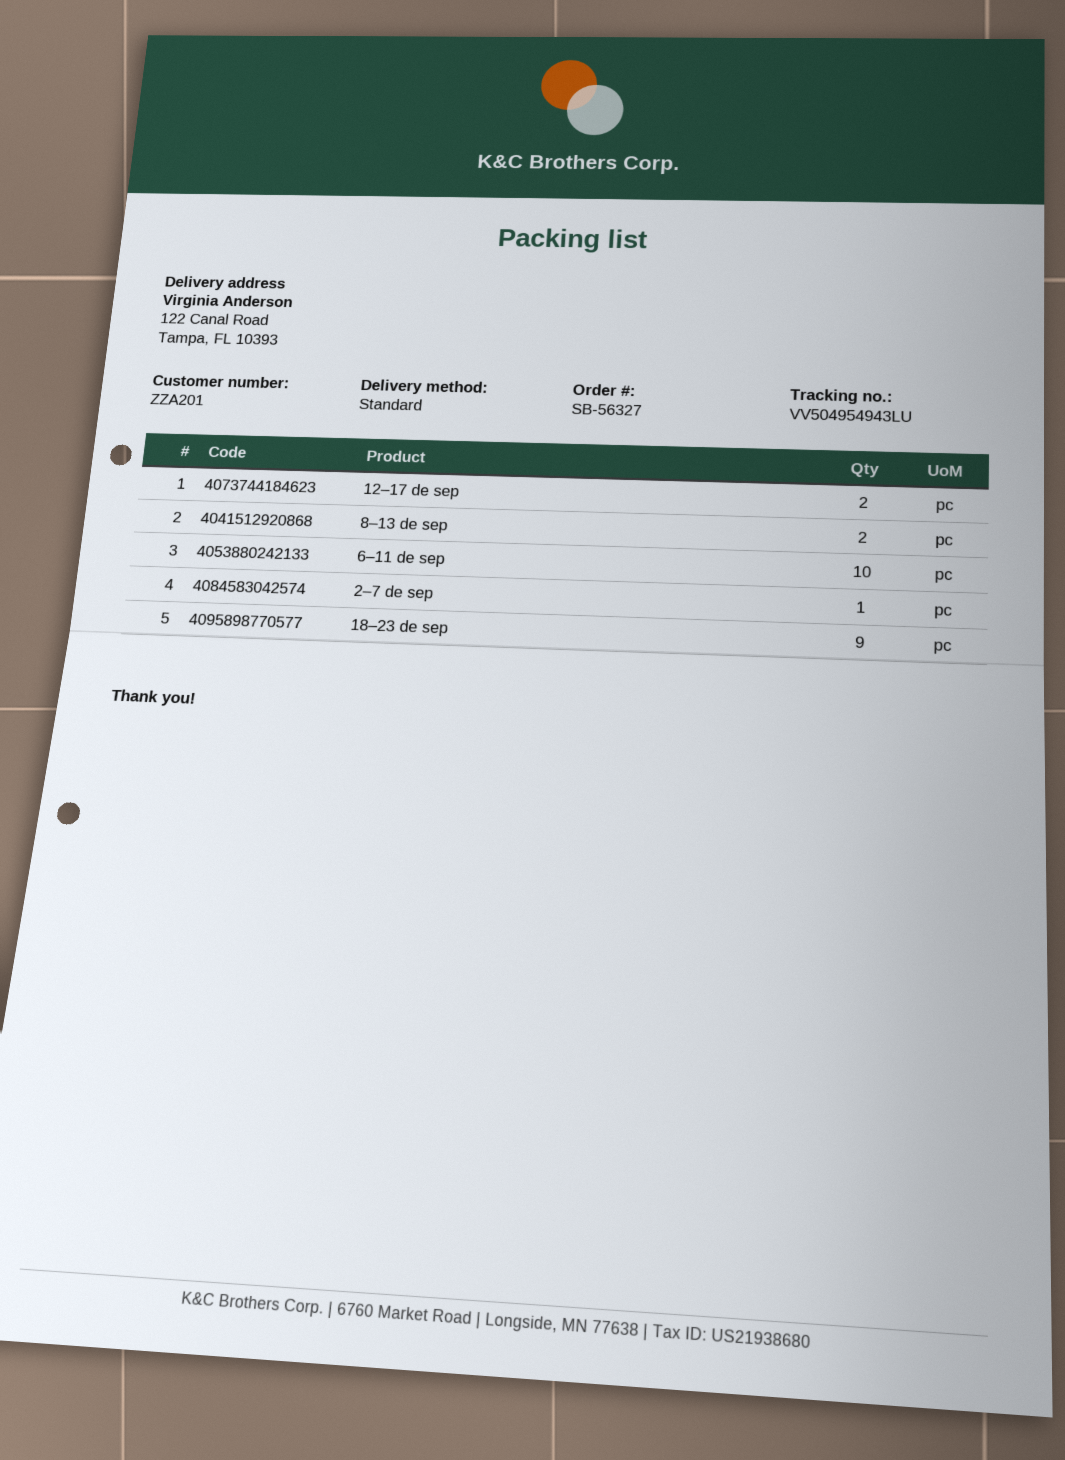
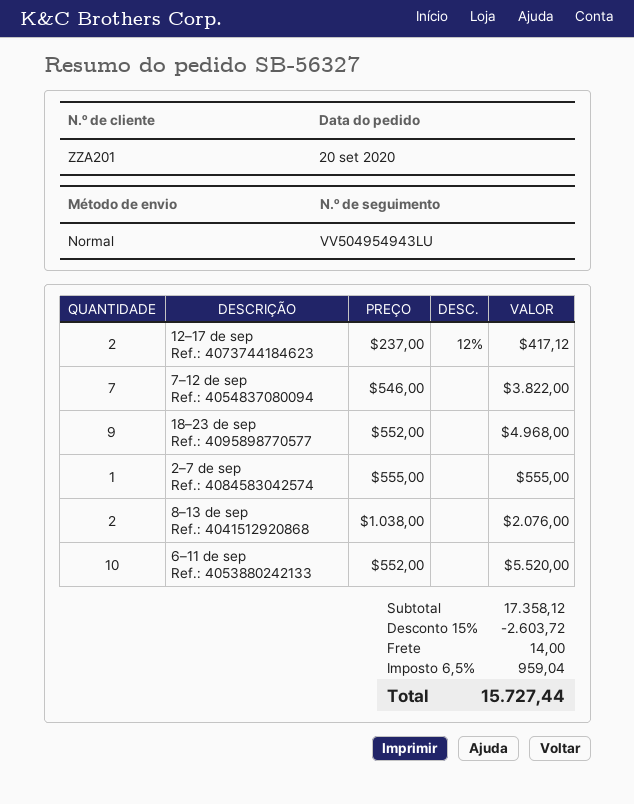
7–12 de sep: none -> 7

